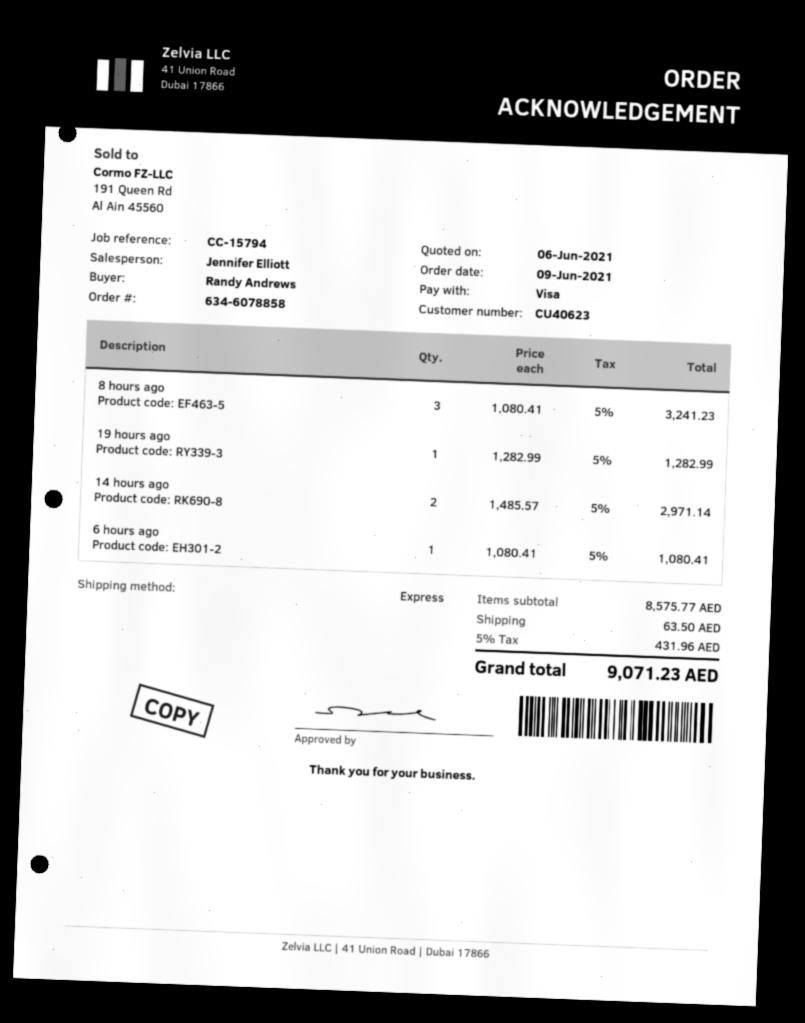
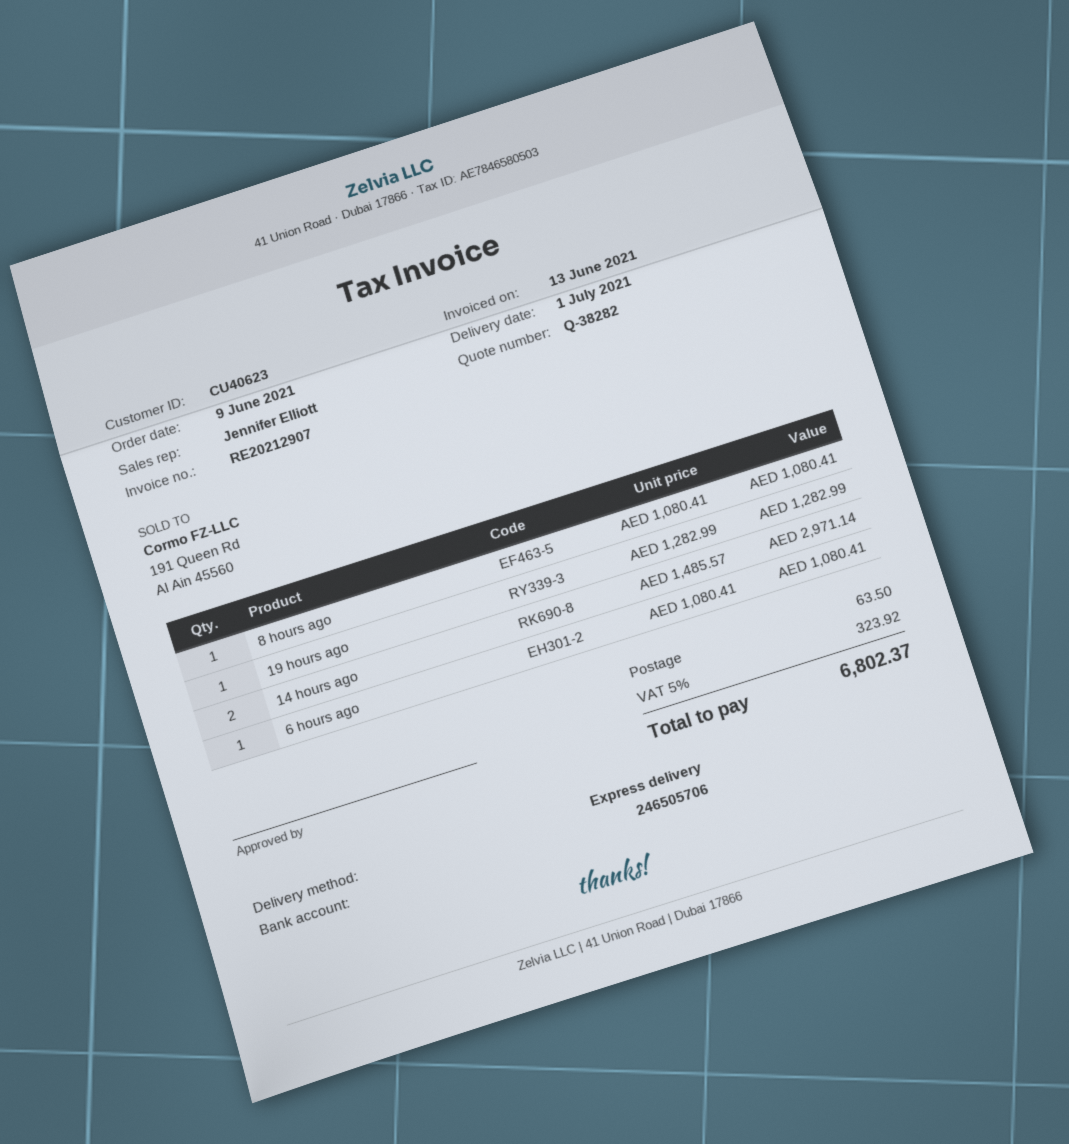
8 hours ago: 3 x 1080.41 = 3241.23 -> 1 x 1080.41 = 1080.41
tax: 5% = 431.96 -> 5% = 323.92
total: 9071.23 -> 6802.37

